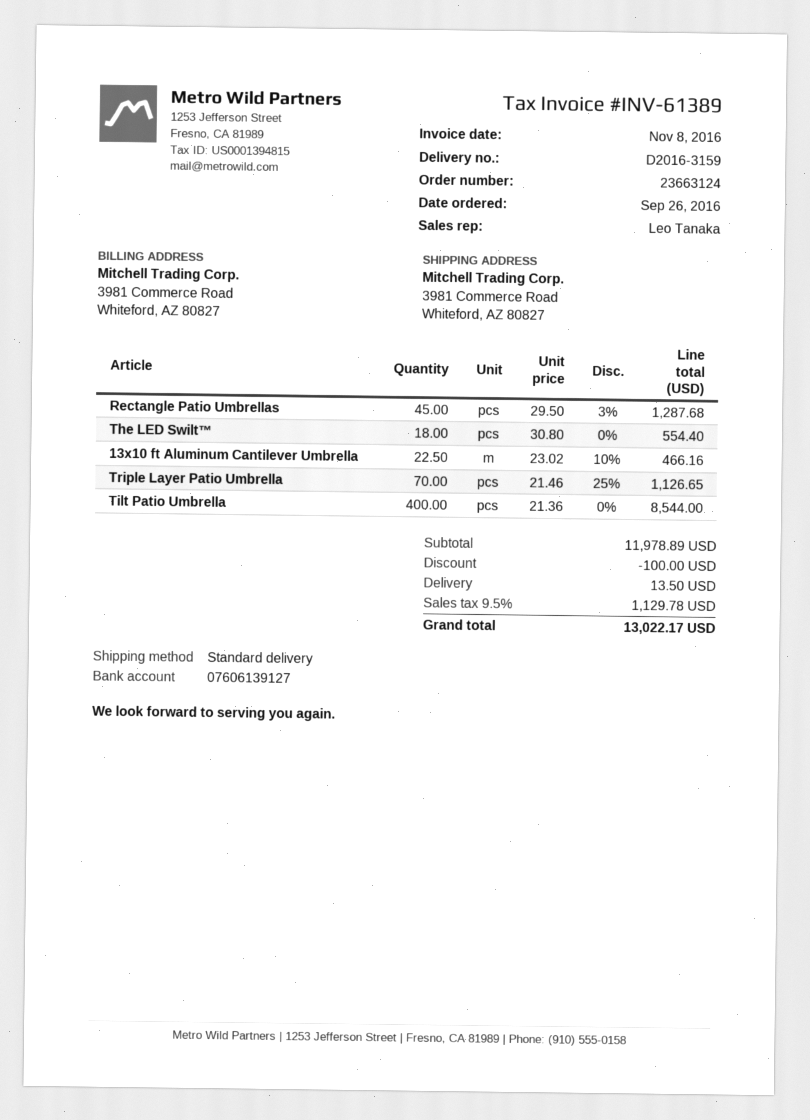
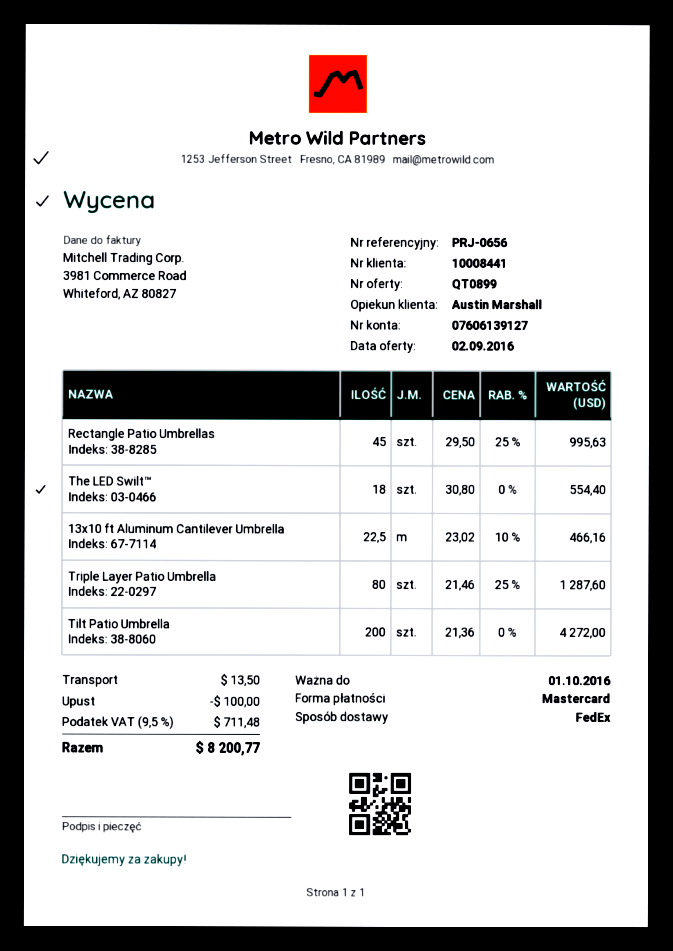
sales rep: Leo Tanaka -> Austin Marshall
shipping method: standard -> FedEx
Rectangle Patio Umbrellas: 45 x 29.50 - 3% = 1287.68 -> 45 x 29.50 - 25% = 995.63
Triple Layer Patio Umbrella: 70 x 21.46 - 25% = 1126.65 -> 80 x 21.46 - 25% = 1287.60
Tilt Patio Umbrella: 400 x 21.36 = 8544.00 -> 200 x 21.36 = 4272.00
tax: 9.5% = 1129.78 -> 9.5% = 711.48
total: 13022.17 -> 8200.77

